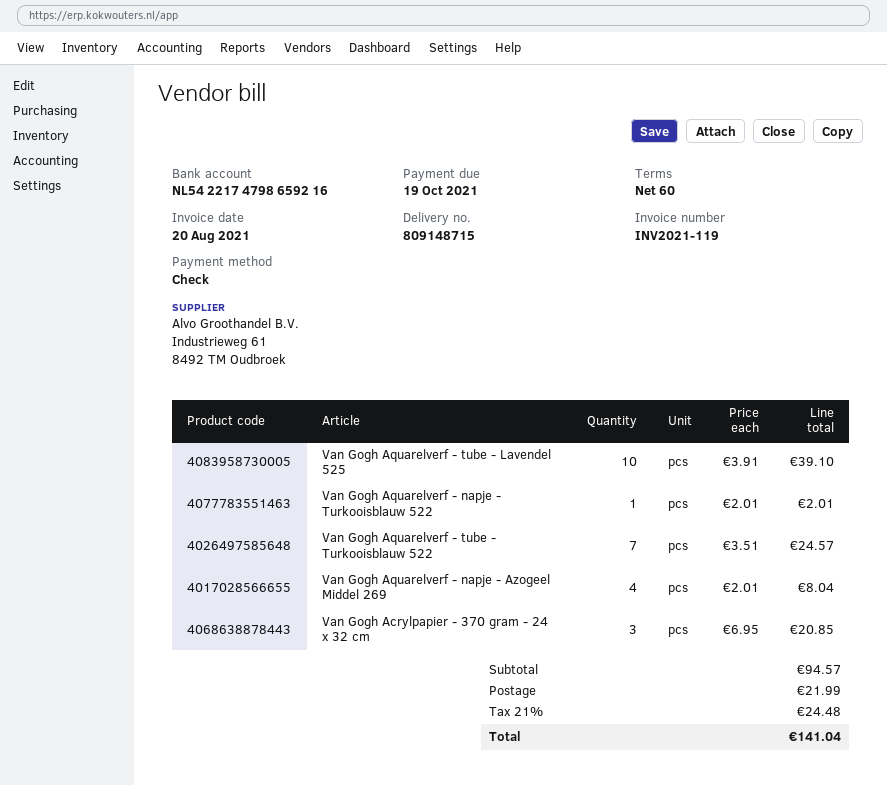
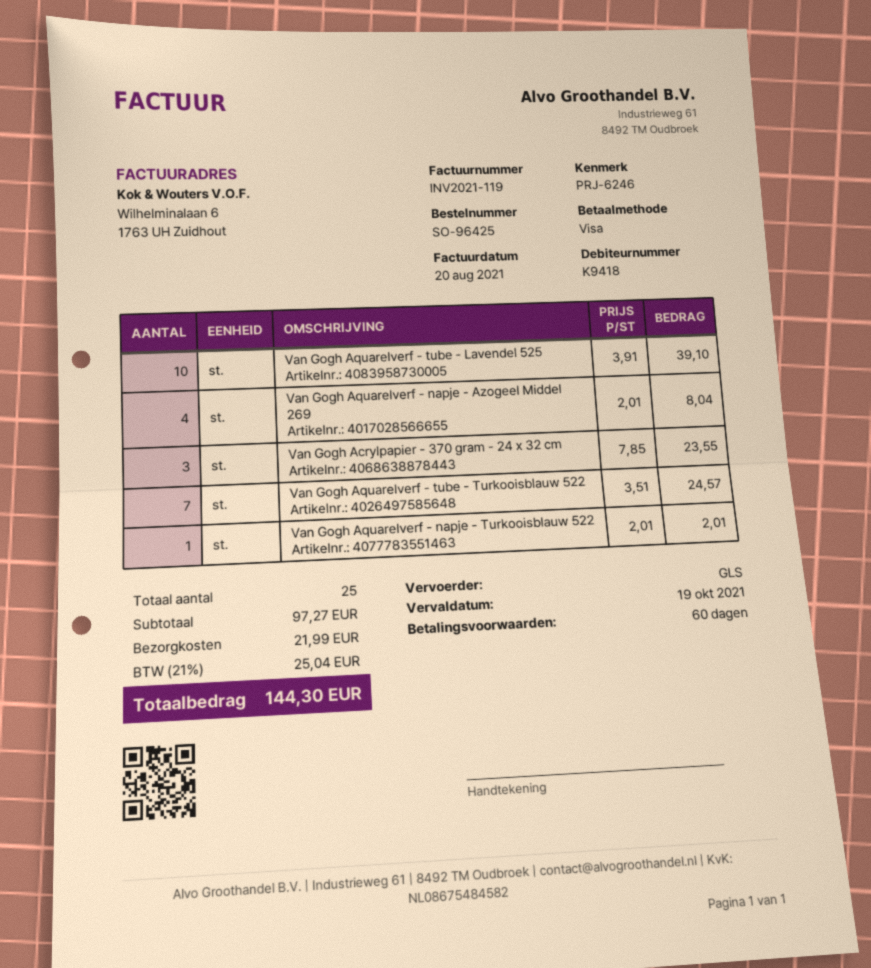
payment method: cheque -> Visa
Van Gogh Acrylpapier - 370 gram - 24 x 32 cm: 3 x 6.95 = 20.85 -> 3 x 7.85 = 23.55
subtotal: 94.57 -> 97.27
tax: 21% = 24.48 -> 21% = 25.04
total: 141.04 -> 144.30

